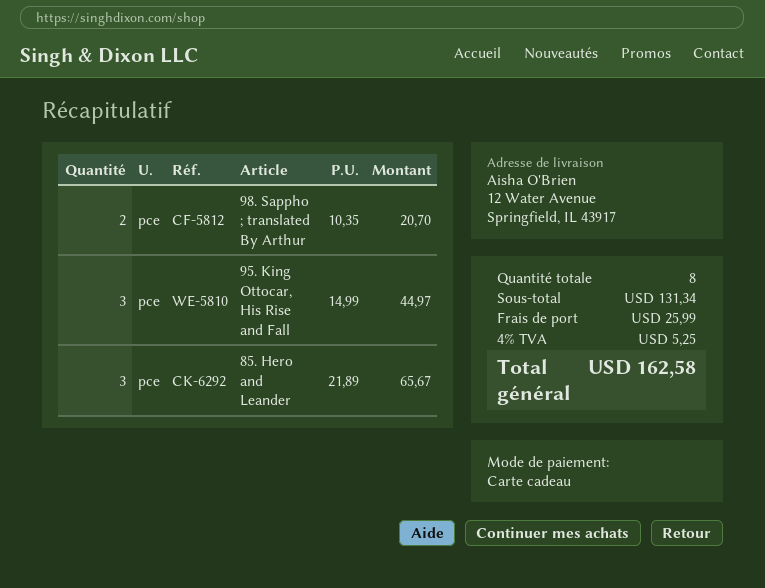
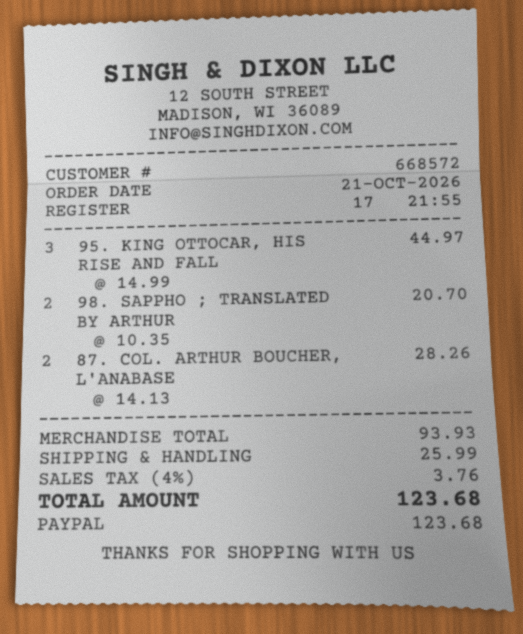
payment method: gift card -> PayPal
85. Hero and Leander: 3 x 21.89 = 65.67 -> none
87. COL. ARTHUR BOUCHER, L'ANABASE: none -> 2 x 14.13 = 28.26
subtotal: 131.34 -> 93.93
tax: 4% = 5.25 -> 4% = 3.76
total: 162.58 -> 123.68

